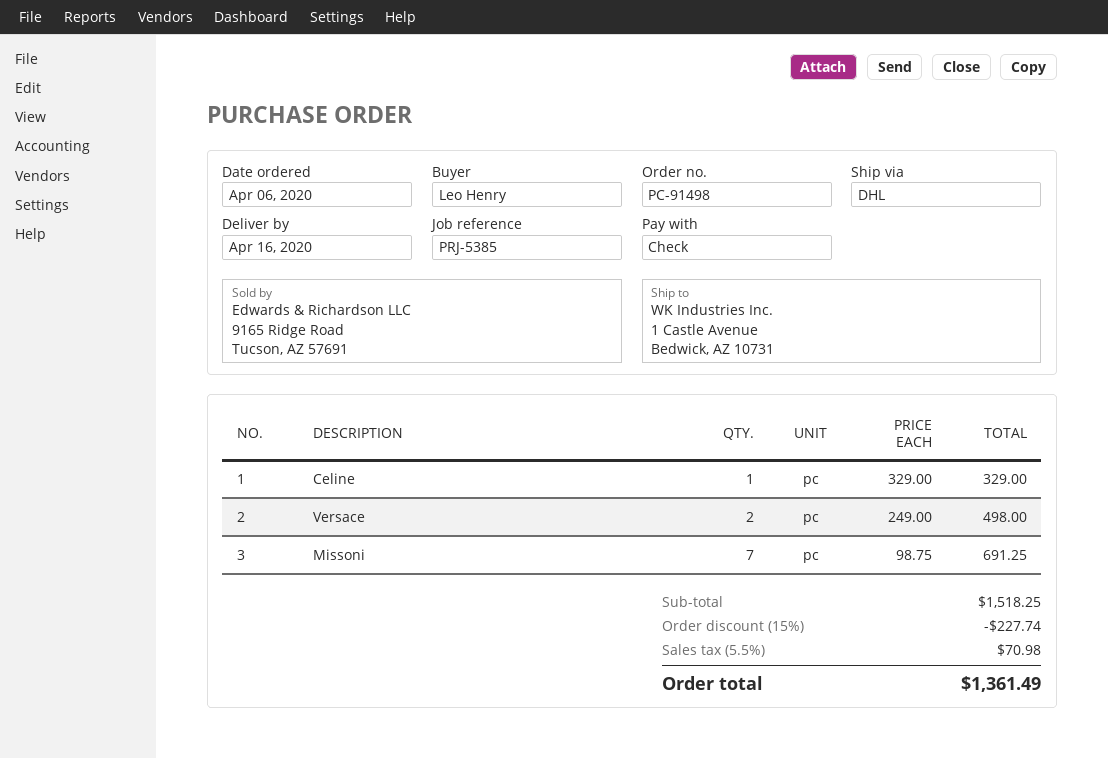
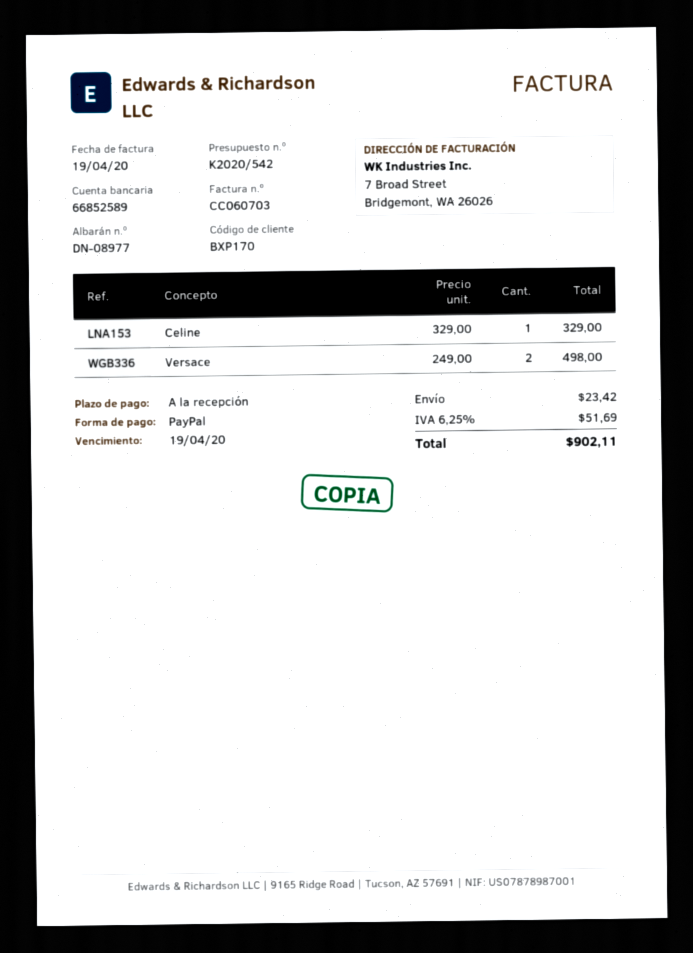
payment method: cheque -> PayPal
Missoni: 7 x 98.75 = 691.25 -> none
discount: 15% = 227.74 -> none
shipping: none -> 23.42
tax: 5.5% = 70.98 -> 6.25% = 51.69
total: 1361.49 -> 902.11

